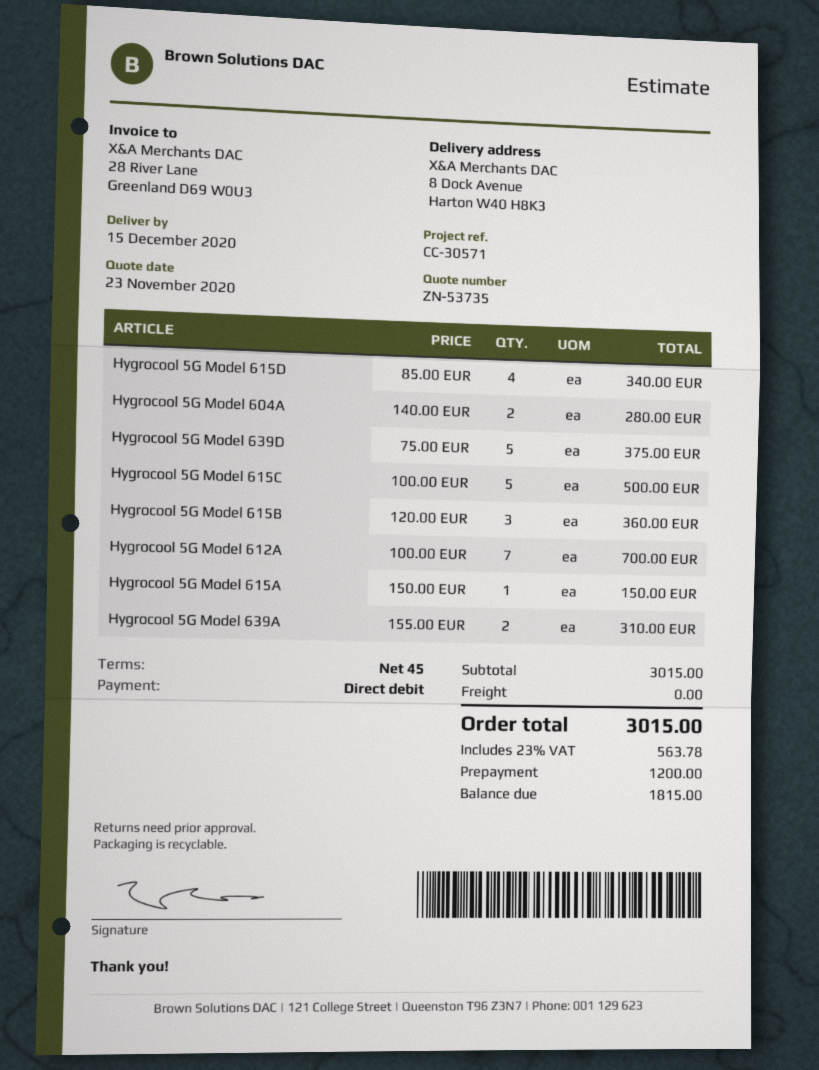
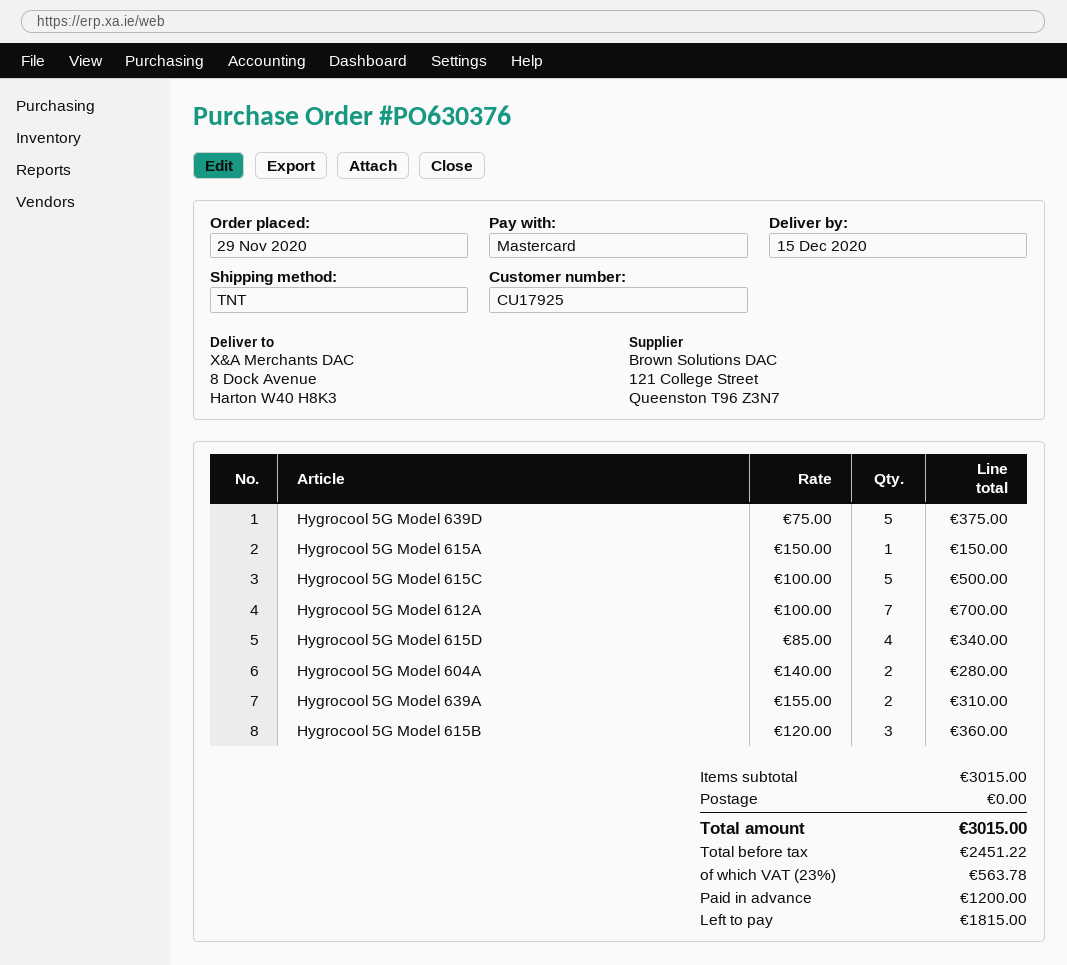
payment method: direct debit -> Mastercard

